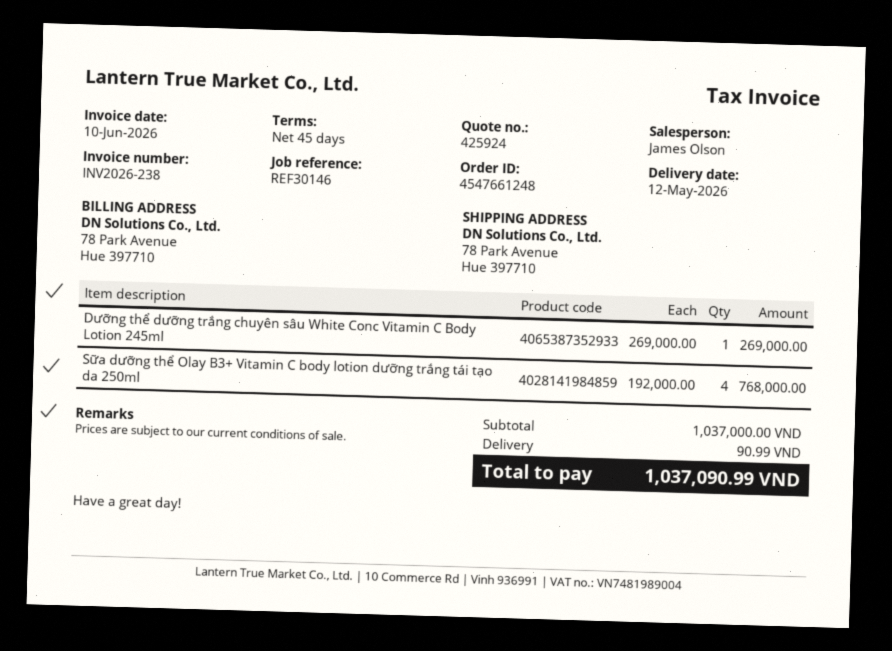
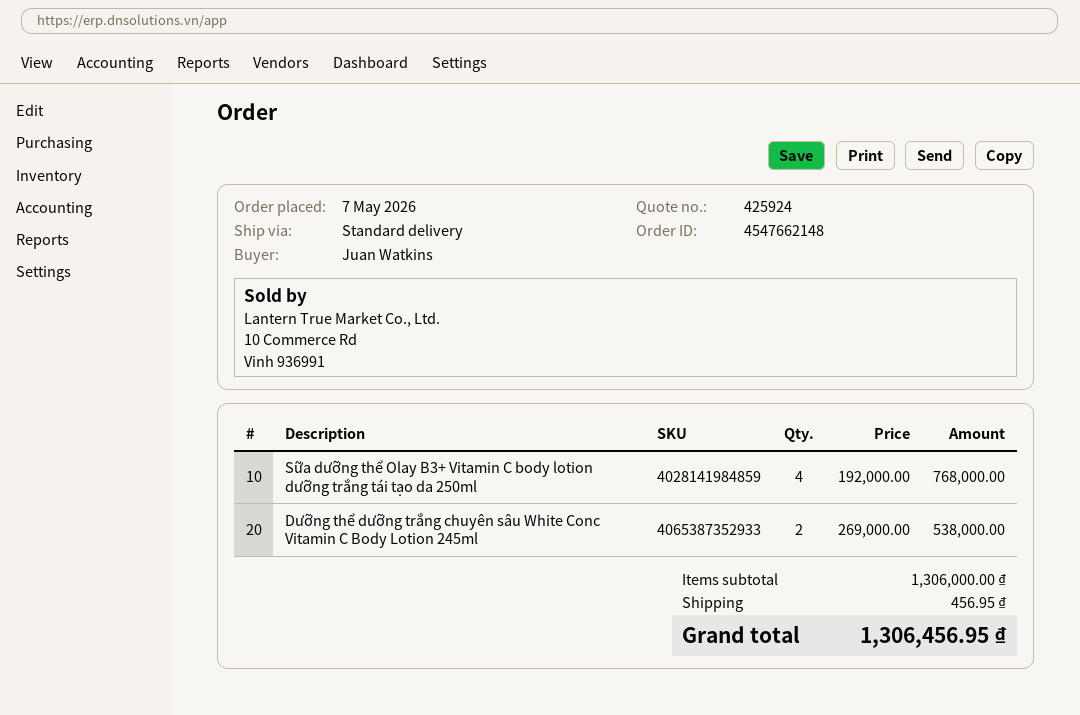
order number: 4547661248 -> 4547662148
Dưỡng thể dưỡng trắng chuyên sâu White Conc Vitamin C Body Lotion 245ml: 1 x 269000.00 = 269000.00 -> 2 x 269000.00 = 538000.00
subtotal: 1037000.00 -> 1306000.00
shipping: 90.99 -> 456.95
total: 1037090.99 -> 1306456.95

